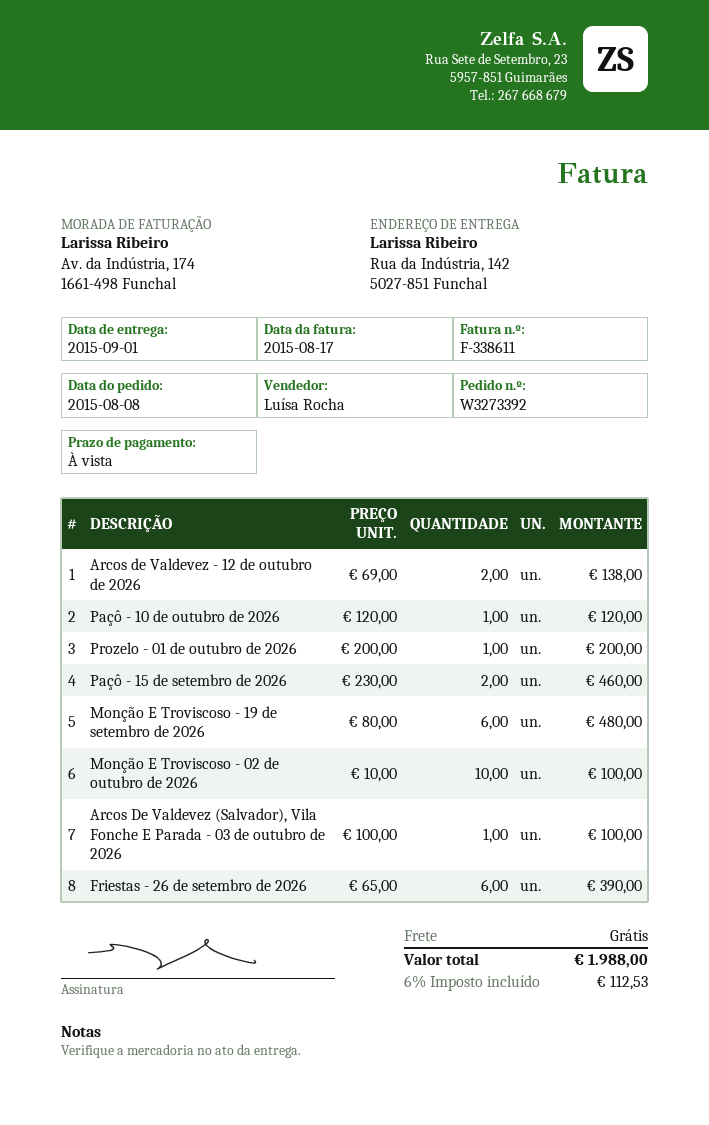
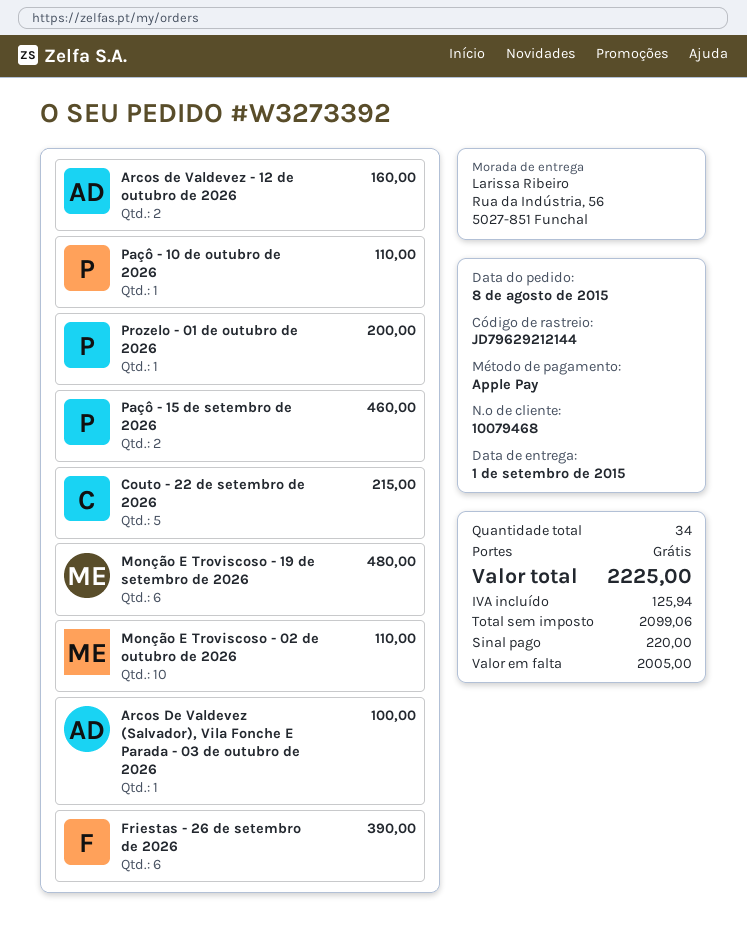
ship to: Rua da Indústria, 142, 5027-851 Funchal -> Rua da Indústria, 56, 5027-851 Funchal
Arcos de Valdevez - 12 de outubro de 2026: 2 for 138.00 -> 2 for 160.00
Paçô - 10 de outubro de 2026: 1 for 120.00 -> 1 for 110.00
Monção E Troviscoso - 02 de outubro de 2026: 10 for 100.00 -> 10 for 110.00
Couto - 22 de setembro de 2026: none -> 5 for 215.00
tax: 112.53 -> 125.94
total: 1988.00 -> 2225.00

